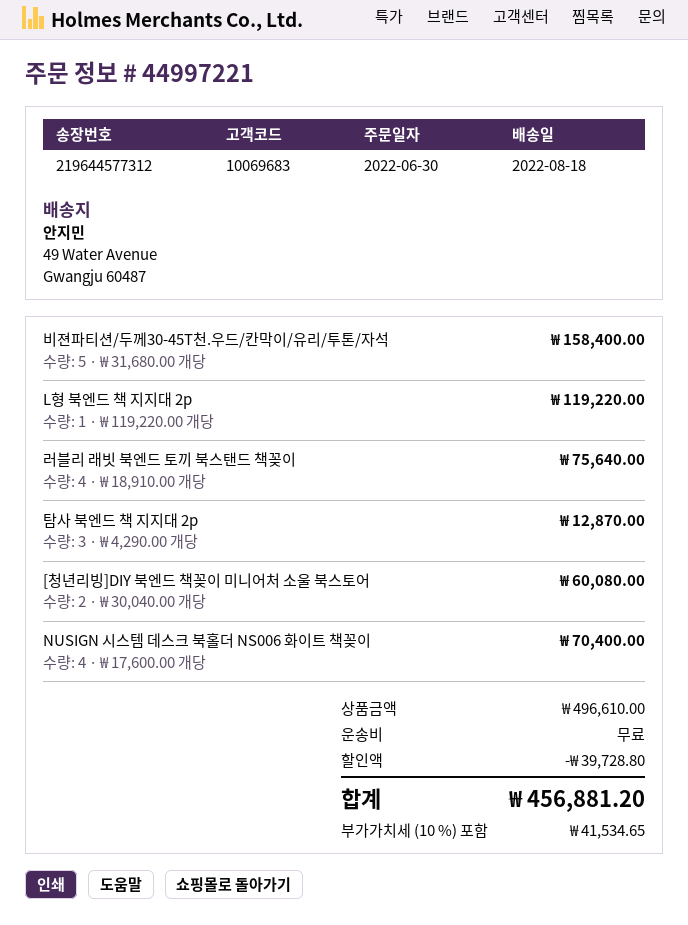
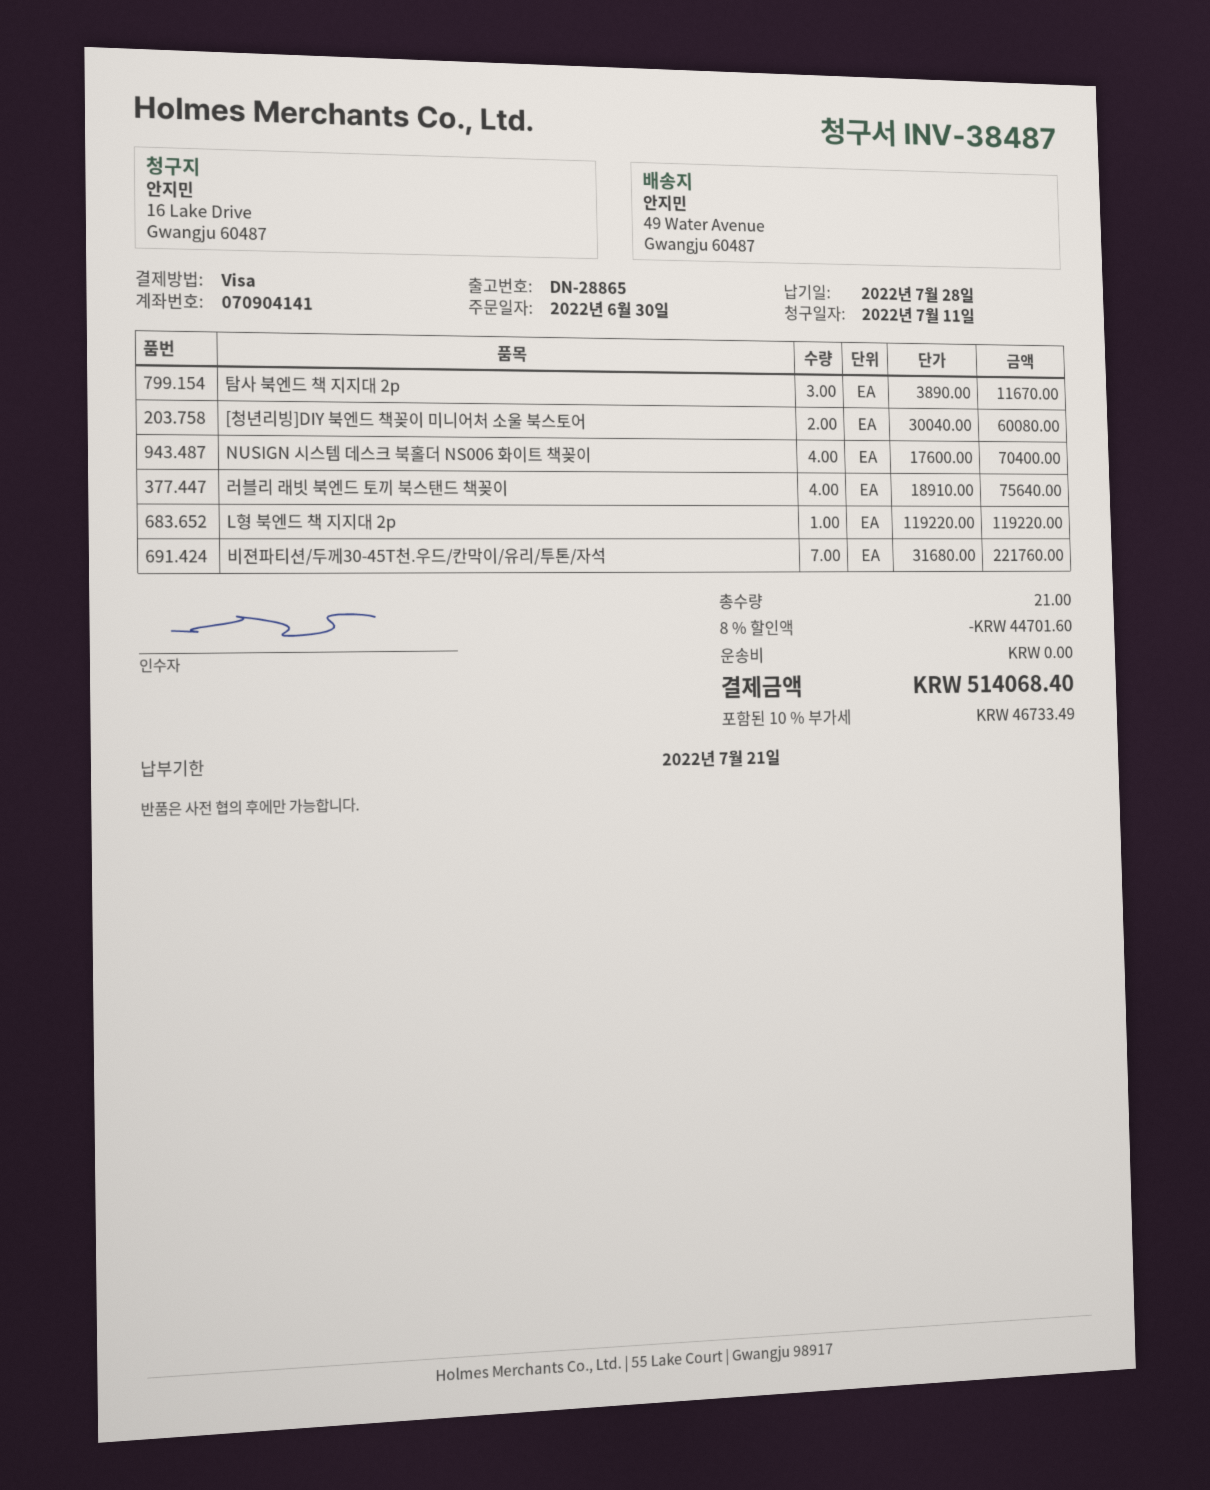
delivery date: 2022-08-18 -> 2022-07-28
비젼파티션/두께30-45T천.우드/칸막이/유리/투톤/자석: 5 x 31680.00 = 158400.00 -> 7 x 31680.00 = 221760.00
탐사 북엔드 책 지지대 2p: 3 x 4290.00 = 12870.00 -> 3 x 3890.00 = 11670.00
discount: 39728.80 -> 44701.60
tax: 10% = 41534.65 -> 10% = 46733.49
total: 456881.20 -> 514068.40

